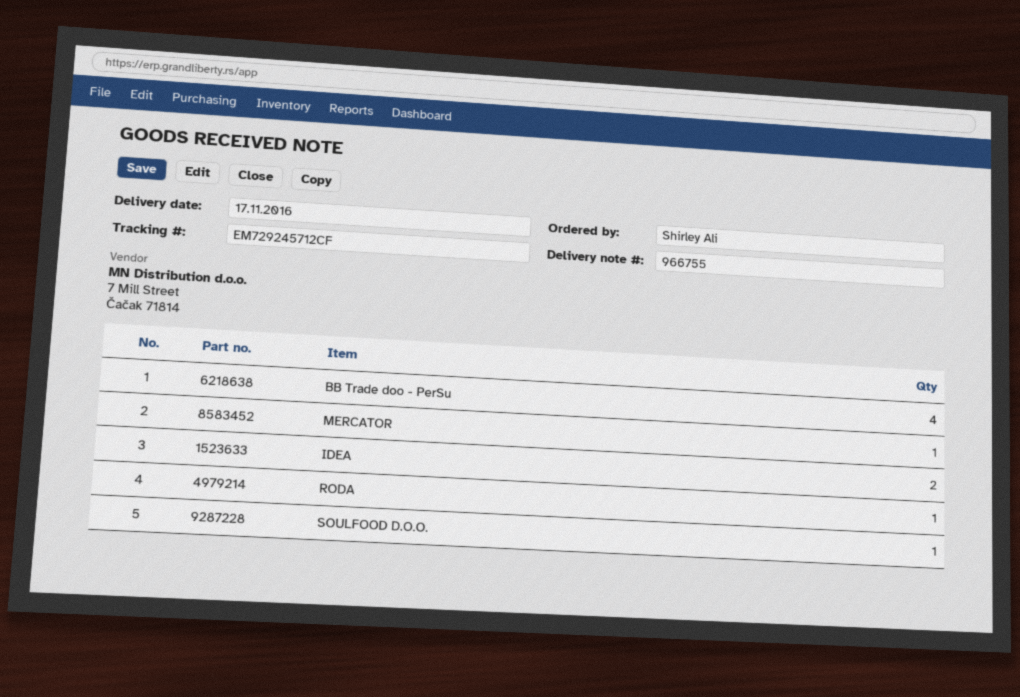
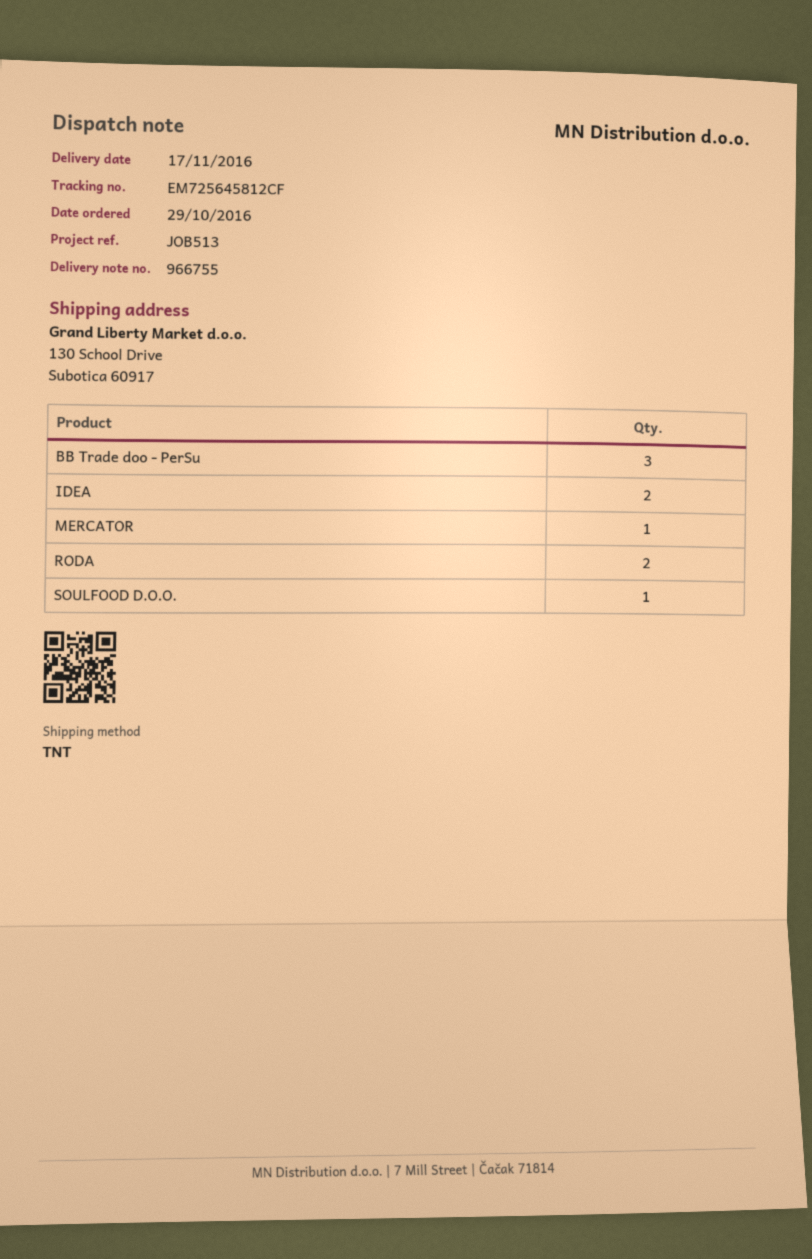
tracking number: EM729245712CF -> EM725645812CF
BB Trade doo - PerSu: 4 -> 3
RODA: 1 -> 2

